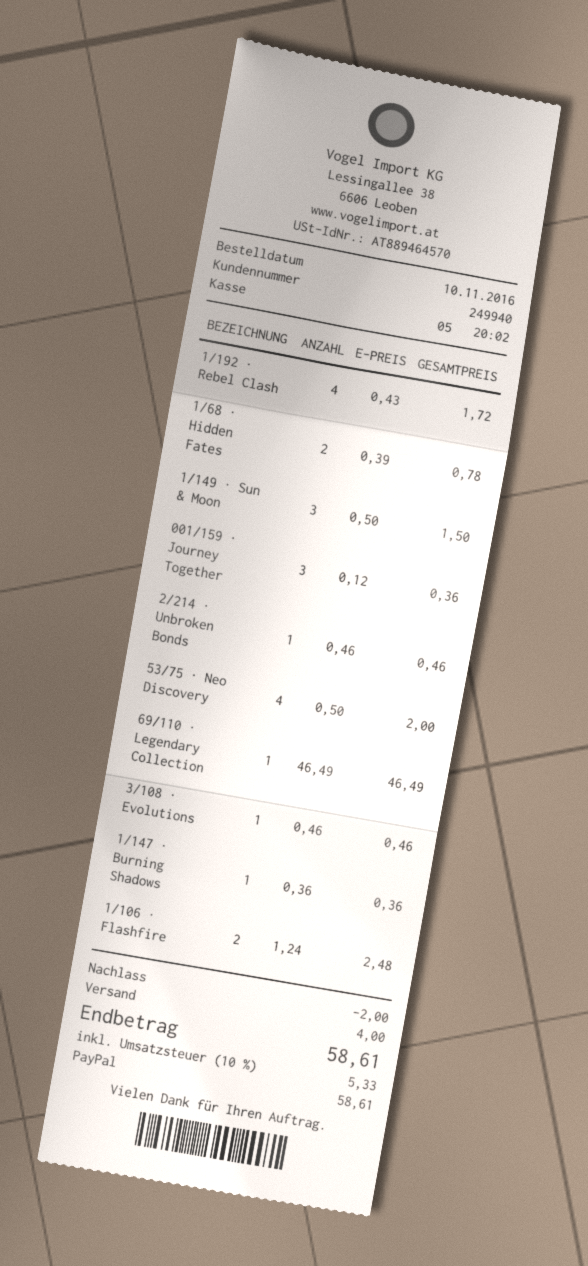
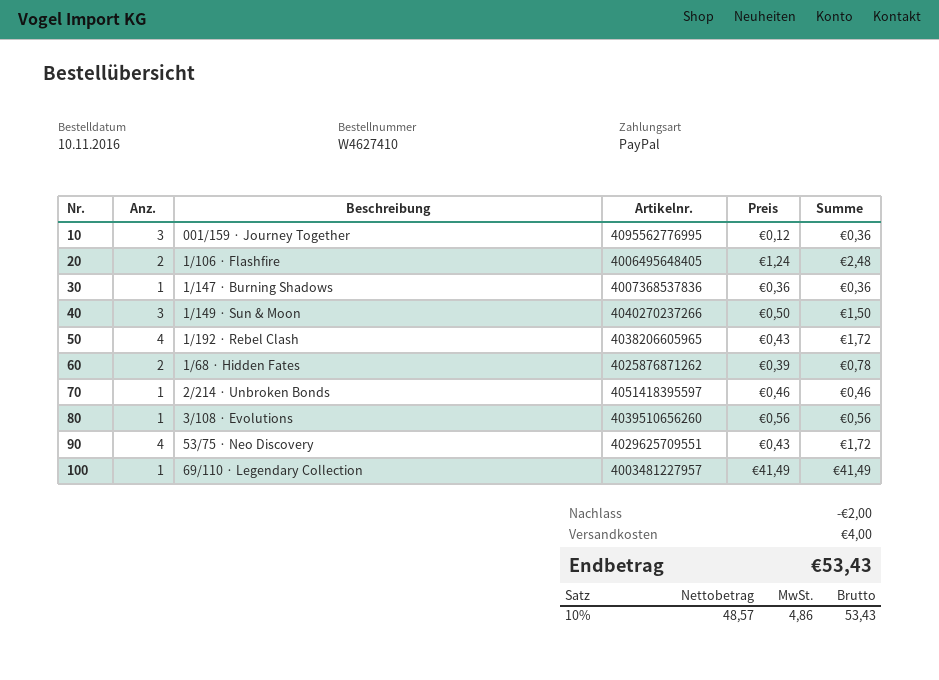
53/75 · Neo Discovery: 4 x 0.50 = 2.00 -> 4 x 0.43 = 1.72
69/110 · Legendary Collection: 1 x 46.49 = 46.49 -> 1 x 41.49 = 41.49
3/108 · Evolutions: 1 x 0.46 = 0.46 -> 1 x 0.56 = 0.56
tax: 10% = 5.33 -> 10% = 4.86
total: 58.61 -> 53.43

